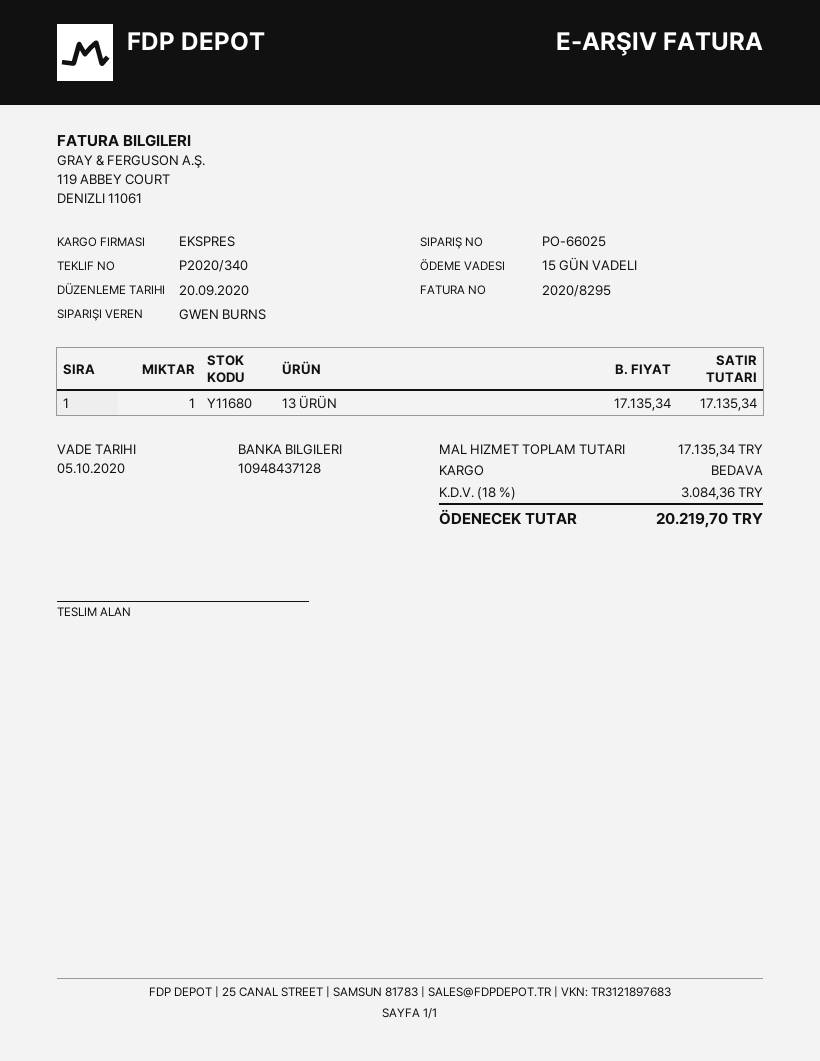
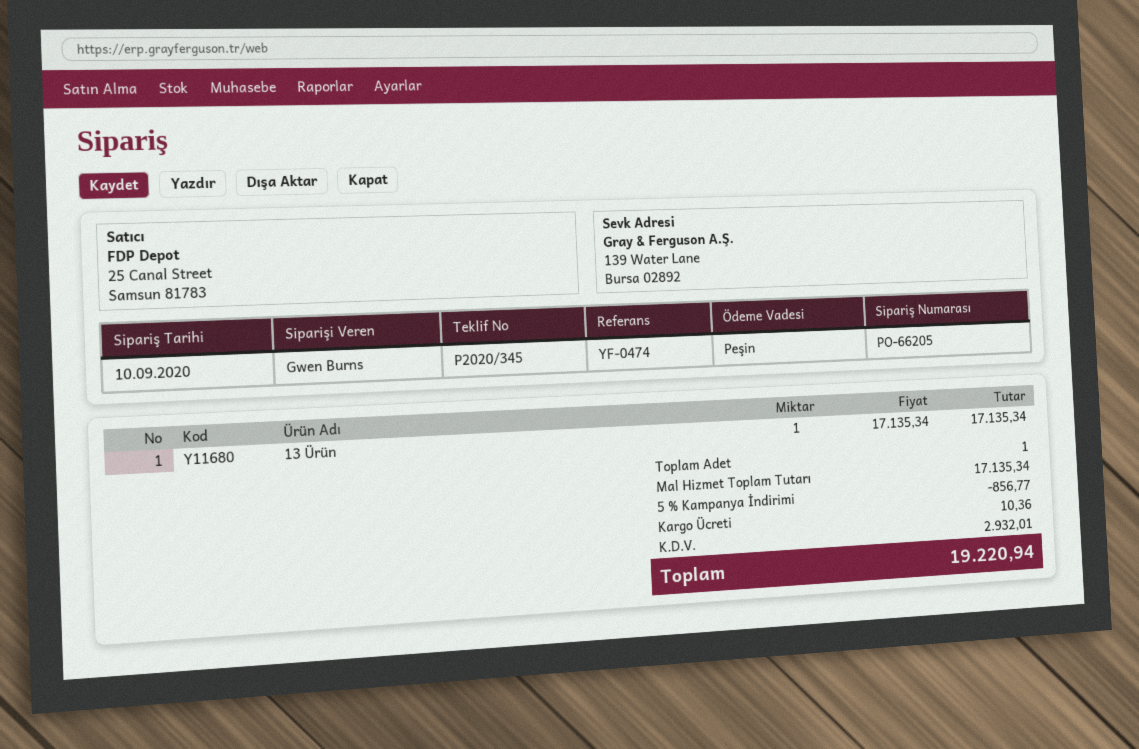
quote number: P2020/340 -> P2020/345
order number: PO-66025 -> PO-66205
payment terms: 15 days -> on receipt
discount: none -> 5% = 856.77
shipping: 0.00 -> 10.36
tax: 3084.36 -> 2932.01
total: 20219.70 -> 19220.94

